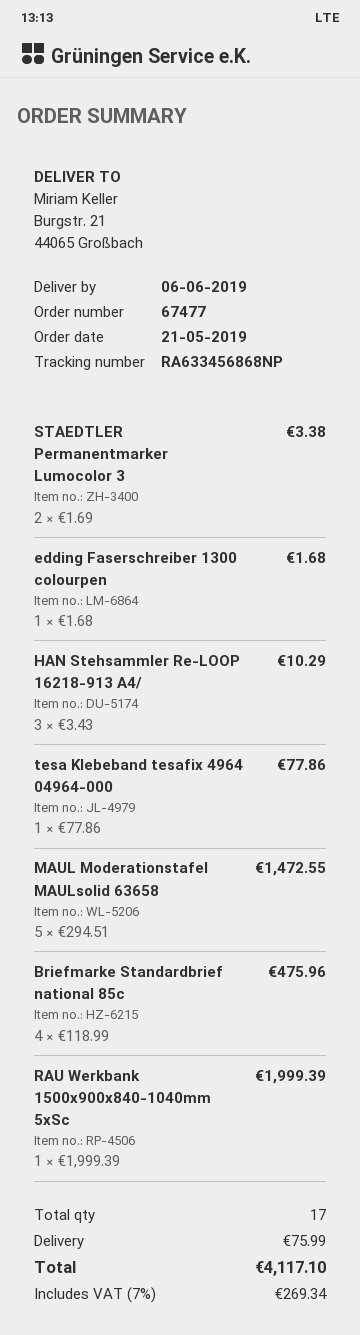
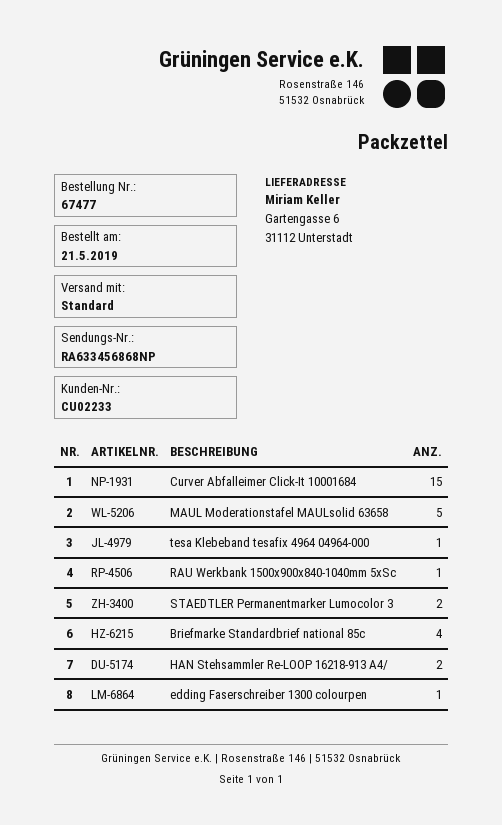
ship to: Burgstr. 21, 44065 Großbach -> Gartengasse 6, 31112 Unterstadt
HAN Stehsammler Re-LOOP 16218-913 A4/: 3 -> 2
Curver Abfalleimer Click-It 10001684: none -> 15

